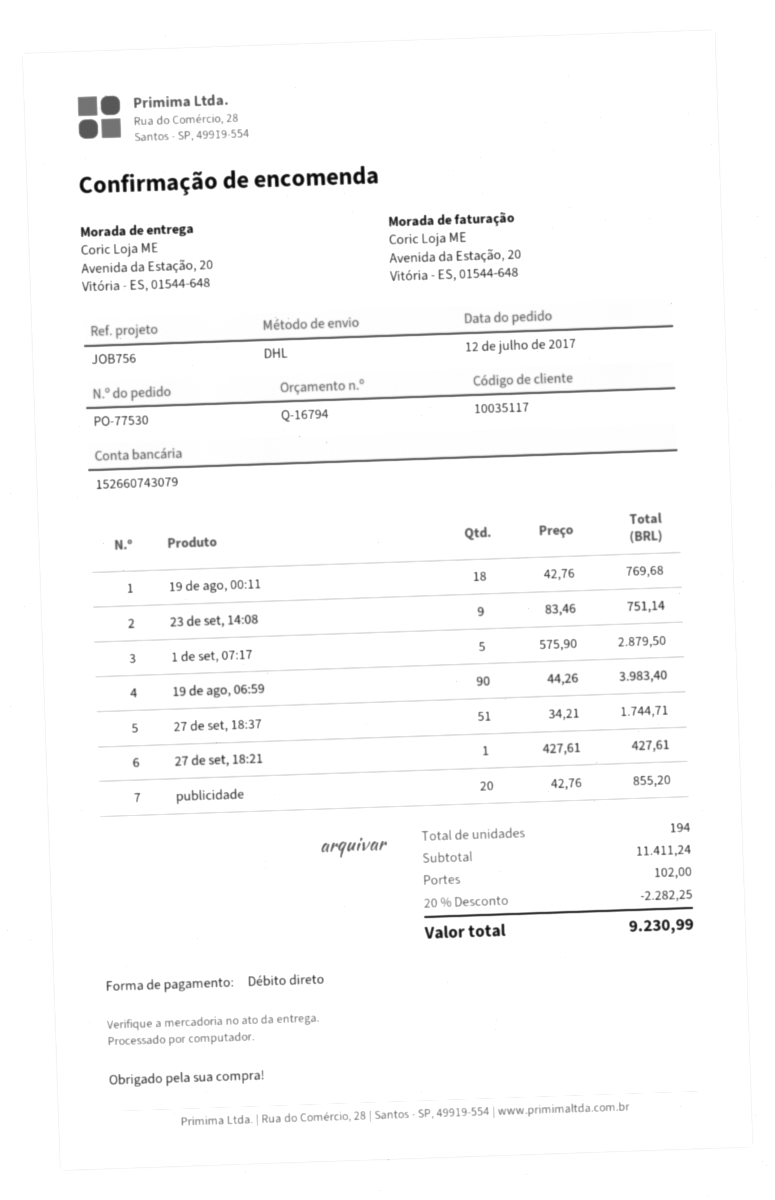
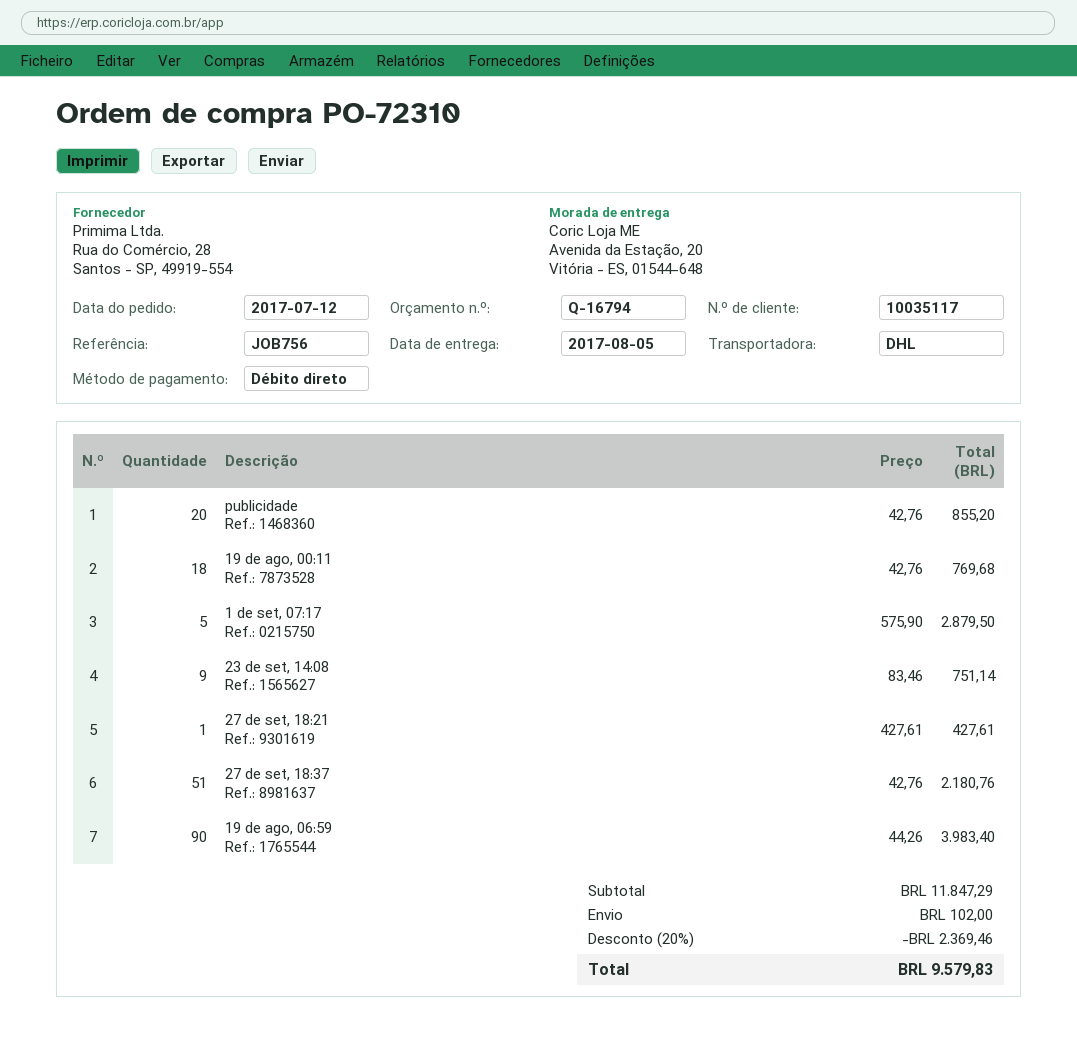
order number: PO-77530 -> PO-72310
27 de set, 18:37: 51 x 34.21 = 1744.71 -> 51 x 42.76 = 2180.76
subtotal: 11411.24 -> 11847.29
discount: 20% = 2282.25 -> 20% = 2369.46
total: 9230.99 -> 9579.83

